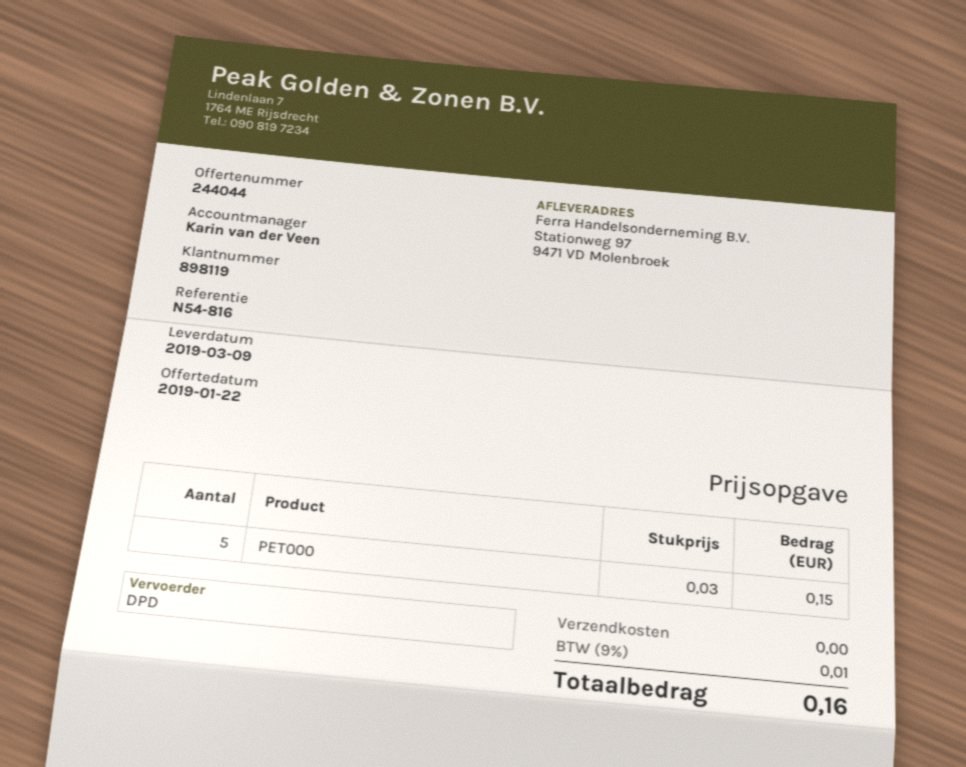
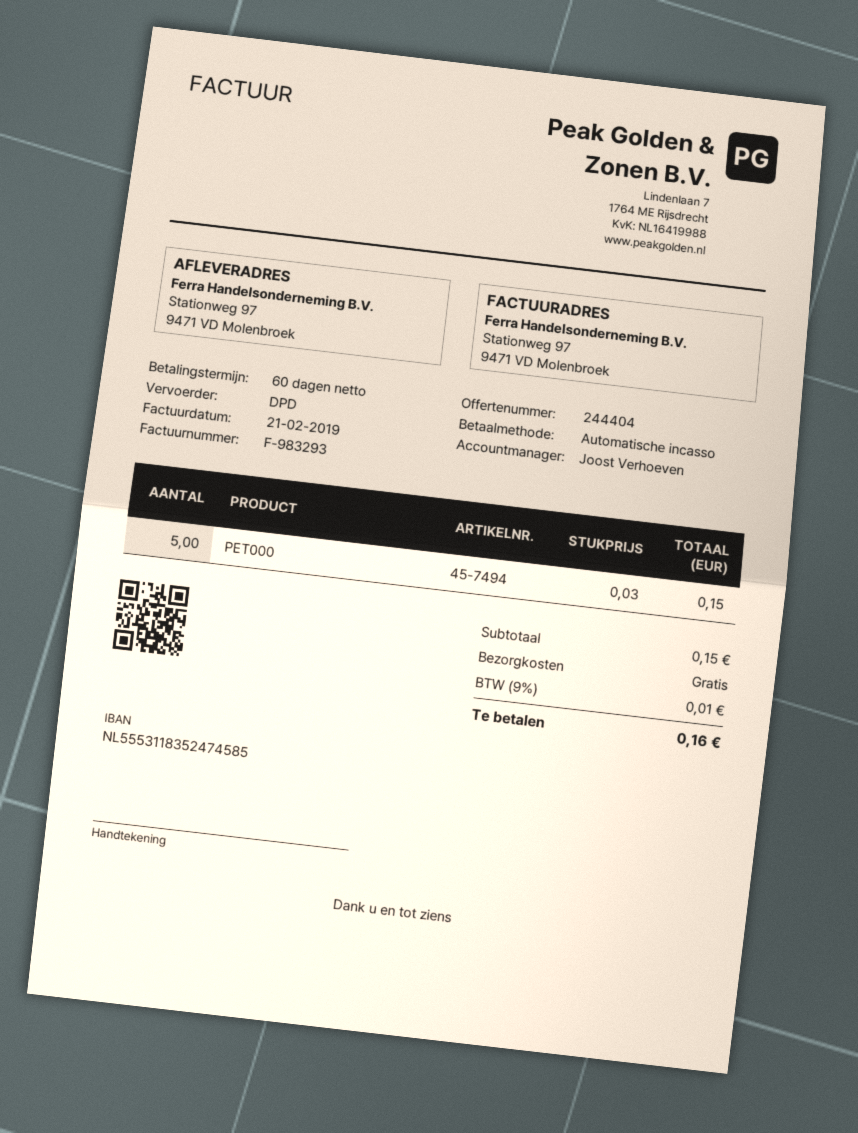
quote number: 244044 -> 244404
sales rep: Karin van der Veen -> Joost Verhoeven

